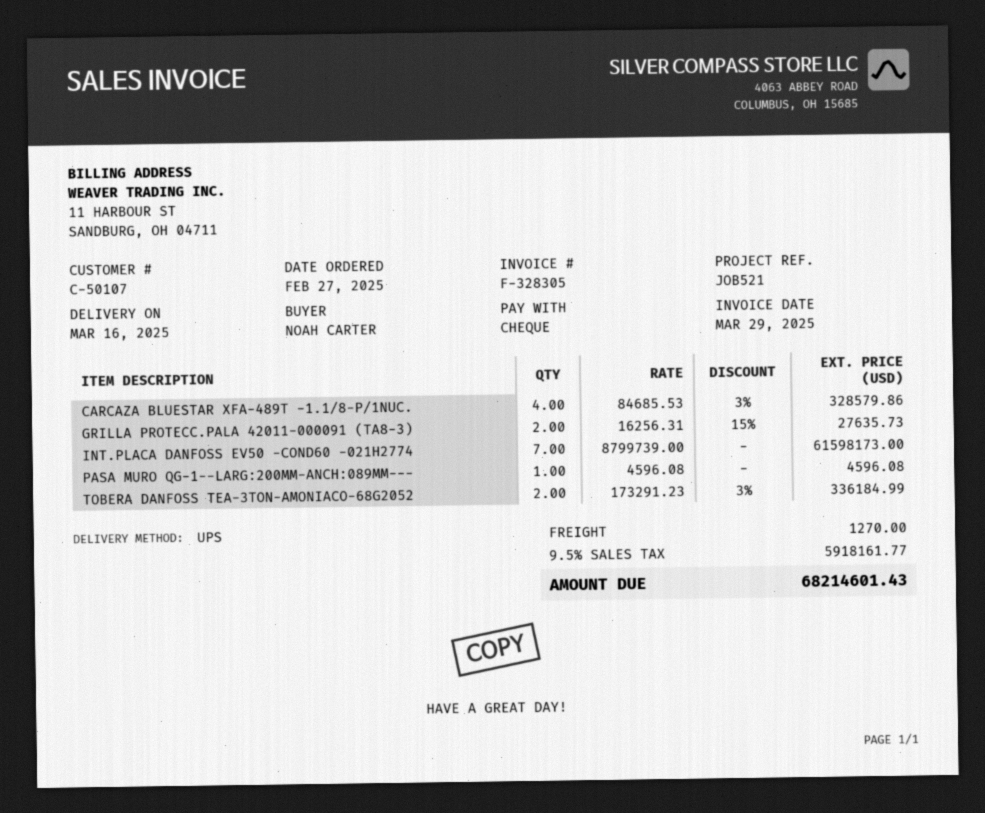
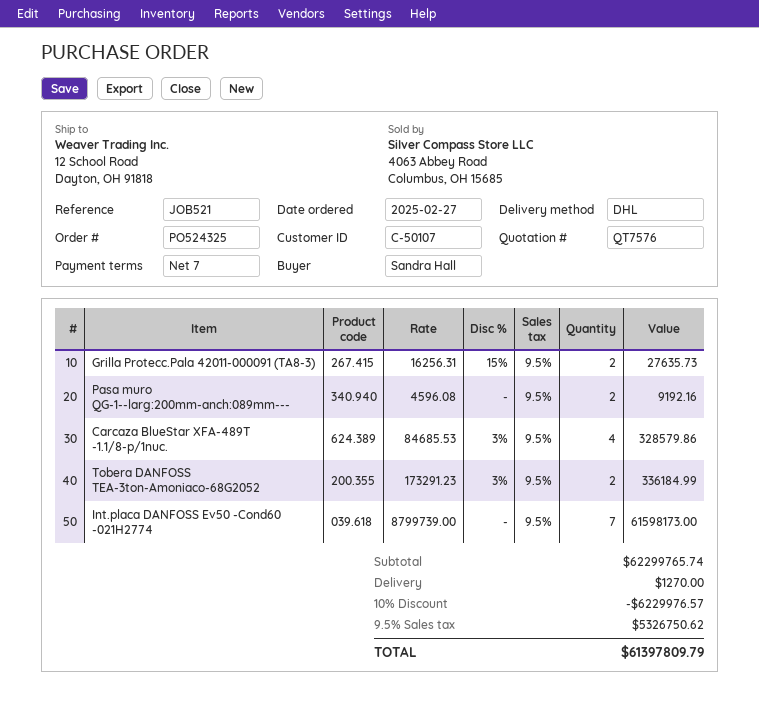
ordered by: NOAH CARTER -> Sandra Hall
shipping method: UPS -> DHL
PASA MURO QG-1--LARG:200MM-ANCH:089MM---: 1 x 4596.08 = 4596.08 -> 2 x 4596.08 = 9192.16
discount: none -> 10% = 6229976.57
tax: 9.5% = 5918161.77 -> 9.5% = 5326750.62
total: 68214601.43 -> 61397809.79

